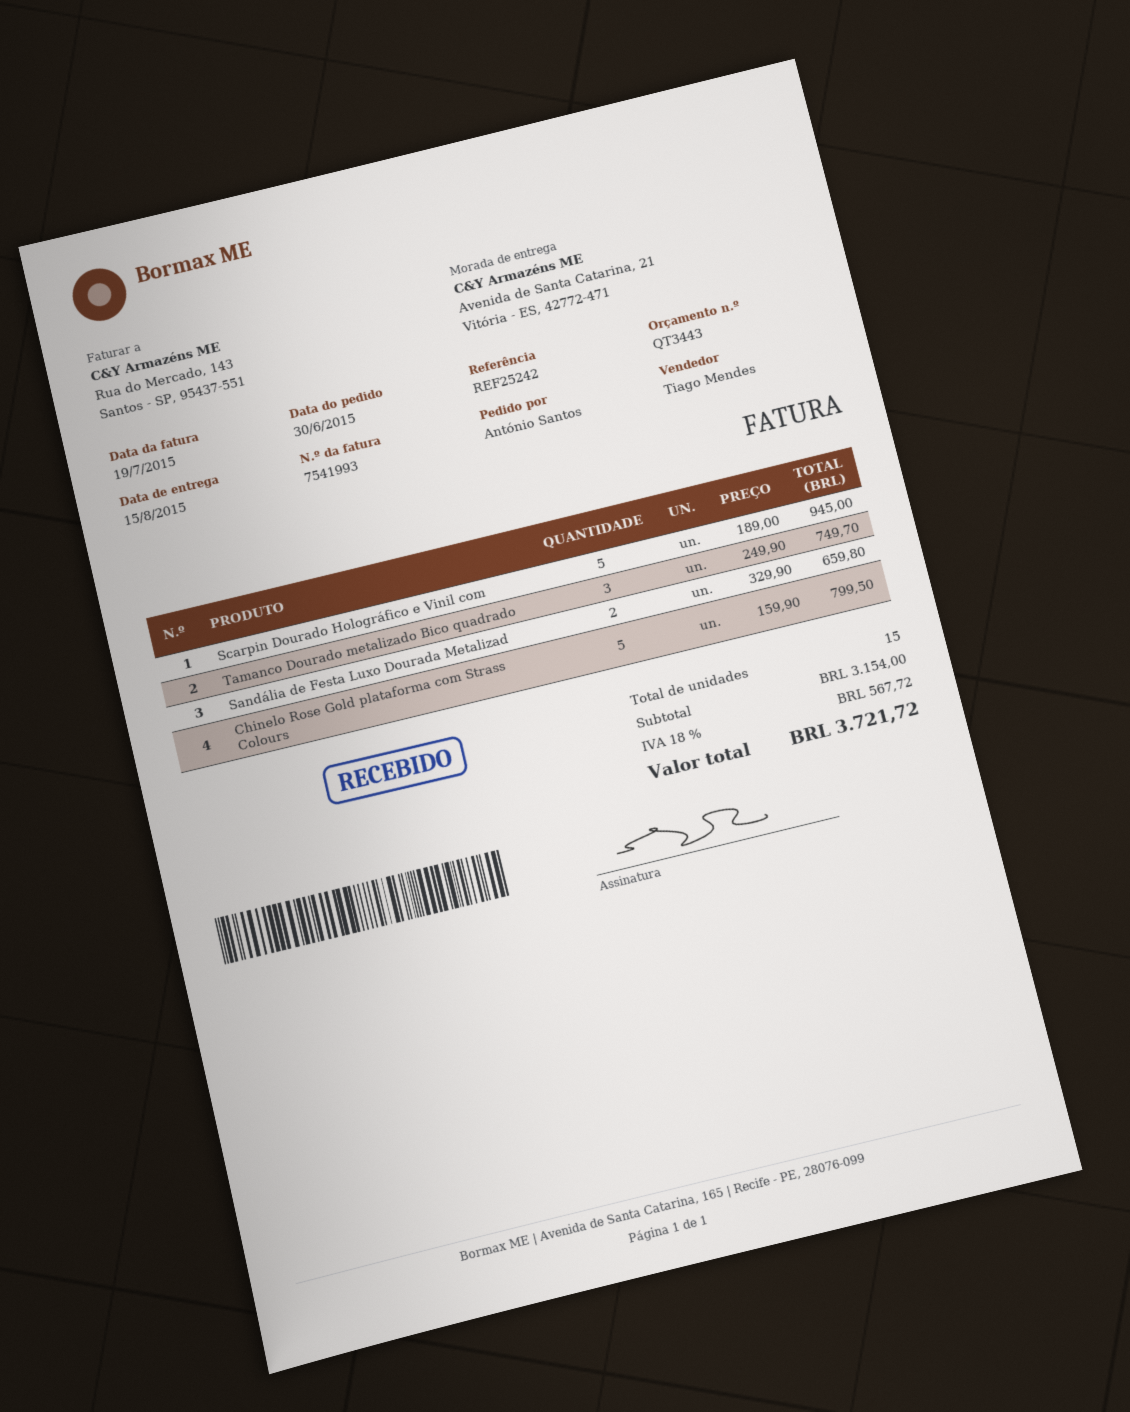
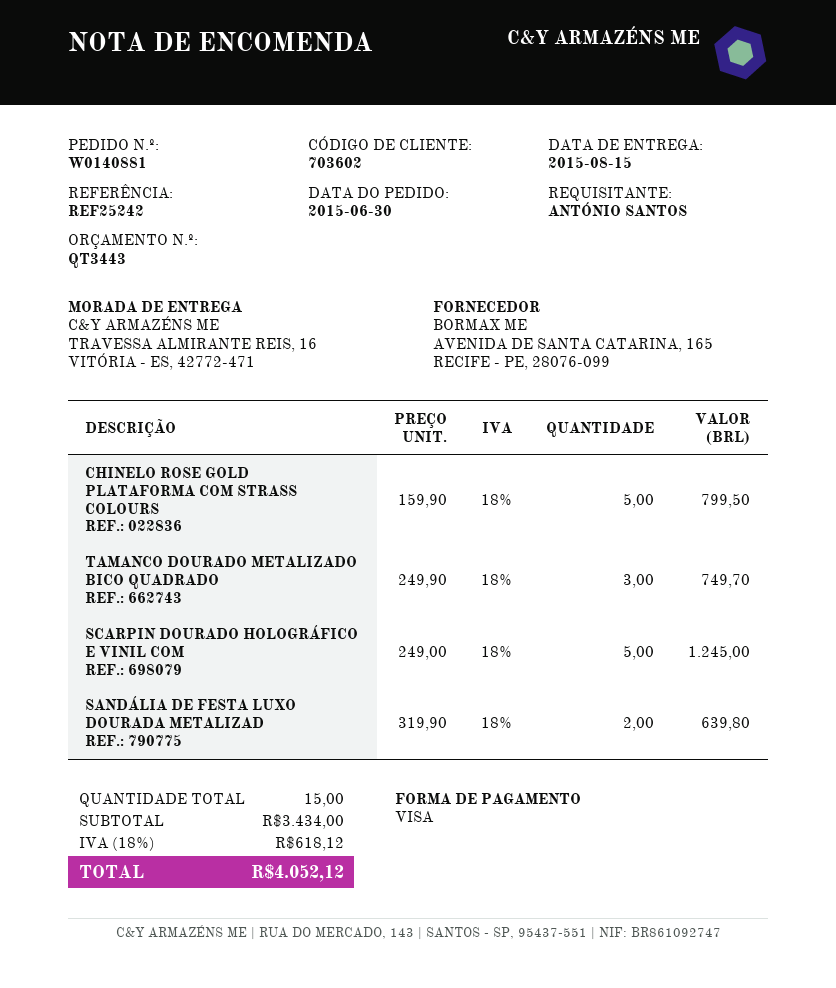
ship to: Avenida de Santa Catarina, 21, Vitória - ES, 42772-471 -> TRAVESSA ALMIRANTE REIS, 16, VITÓRIA - ES, 42772-471
Scarpin Dourado Holográfico e Vinil com: 5 x 189.00 = 945.00 -> 5 x 249.00 = 1245.00
Sandália de Festa Luxo Dourada Metalizad: 2 x 329.90 = 659.80 -> 2 x 319.90 = 639.80
subtotal: 3154.00 -> 3434.00
tax: 18% = 567.72 -> 18% = 618.12
total: 3721.72 -> 4052.12

